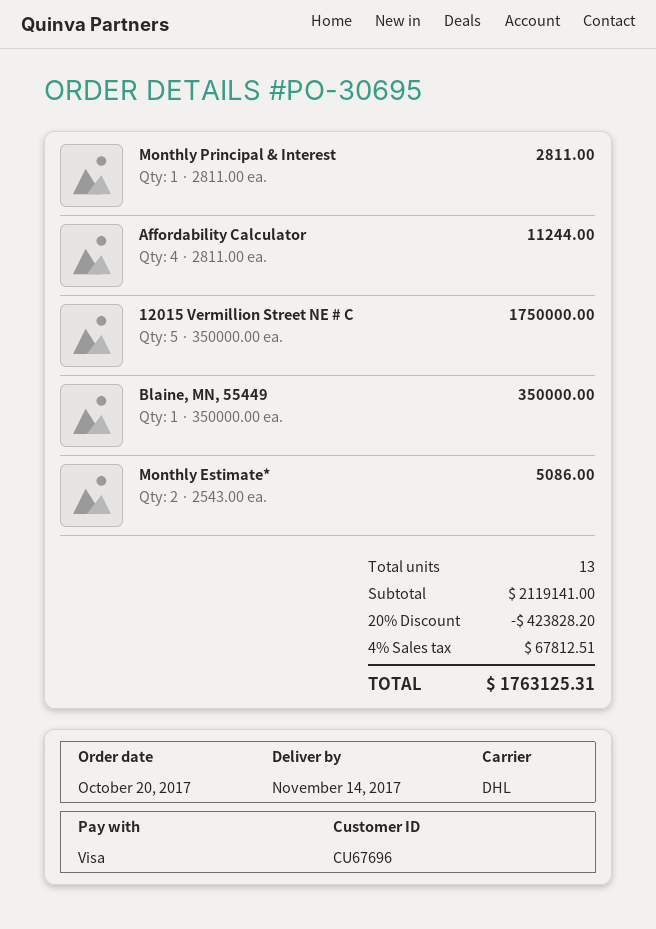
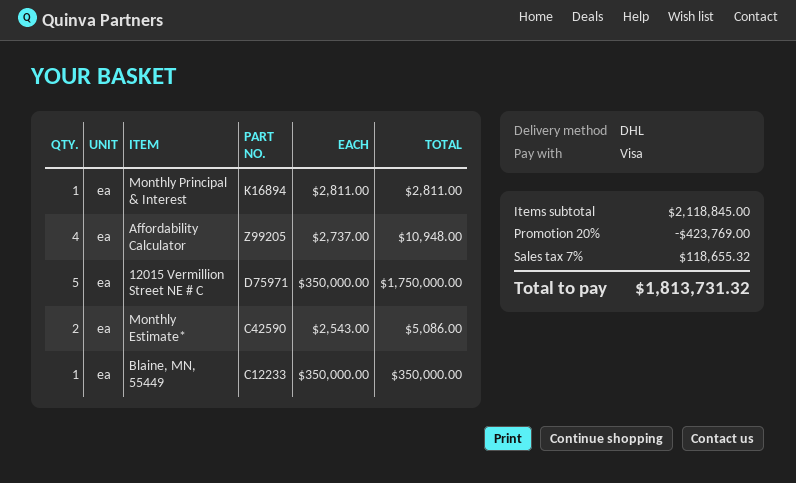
Affordability Calculator: 4 x 2811.00 = 11244.00 -> 4 x 2737.00 = 10948.00
subtotal: 2119141.00 -> 2118845.00
discount: 20% = 423828.20 -> 20% = 423769.00
tax: 4% = 67812.51 -> 7% = 118655.32
total: 1763125.31 -> 1813731.32

